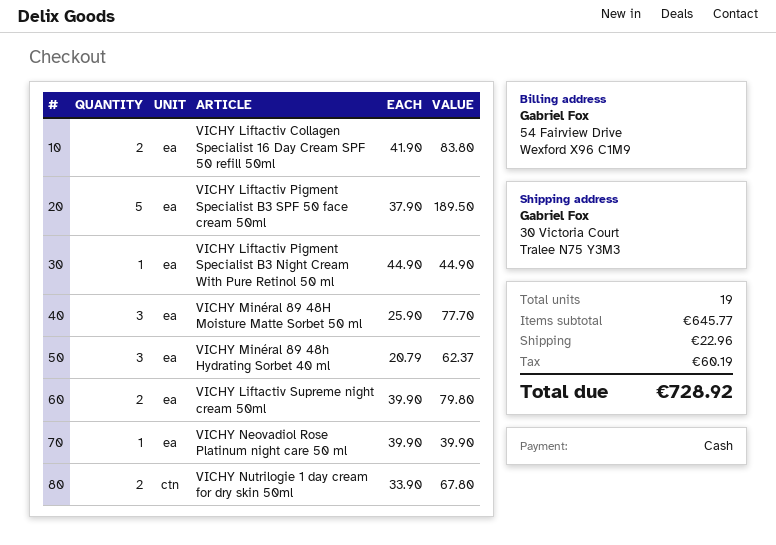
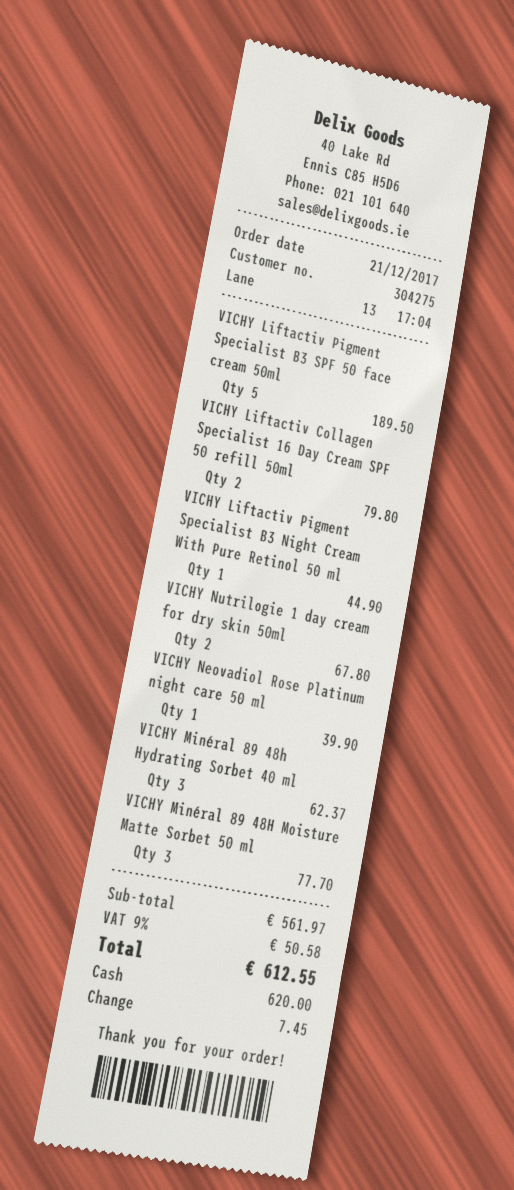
VICHY Liftactiv Collagen Specialist 16 Day Cream SPF 50 refill 50ml: 2 for 83.80 -> 2 for 79.80
VICHY Liftactiv Supreme night cream 50ml: 2 for 79.80 -> none
subtotal: 645.77 -> 561.97
shipping: 22.96 -> none
tax: 60.19 -> 50.58
total: 728.92 -> 612.55

